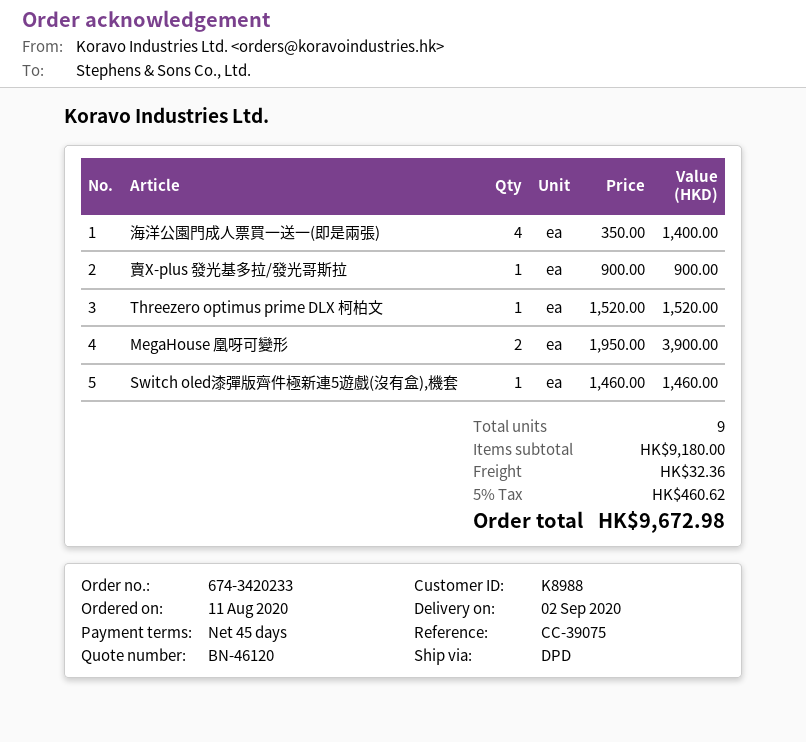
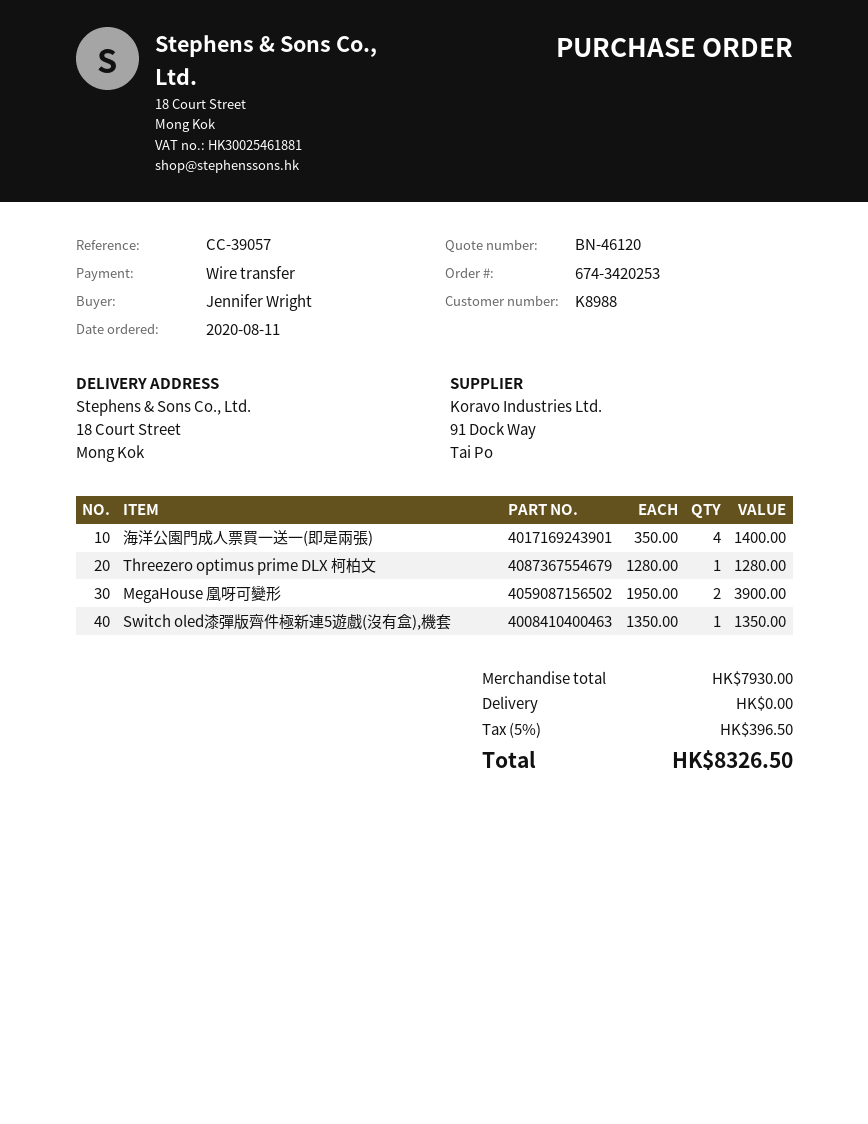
order number: 674-3420233 -> 674-3420253
reference: CC-39075 -> CC-39057
賣X-plus 發光基多拉/發光哥斯拉: 1 x 900.00 = 900.00 -> none
Threezero optimus prime DLX 柯柏文: 1 x 1520.00 = 1520.00 -> 1 x 1280.00 = 1280.00
Switch oled漆彈版齊件極新連5遊戲(沒有盒),機套: 1 x 1460.00 = 1460.00 -> 1 x 1350.00 = 1350.00
subtotal: 9180.00 -> 7930.00
shipping: 32.36 -> 0.00
tax: 5% = 460.62 -> 5% = 396.50
total: 9672.98 -> 8326.50

